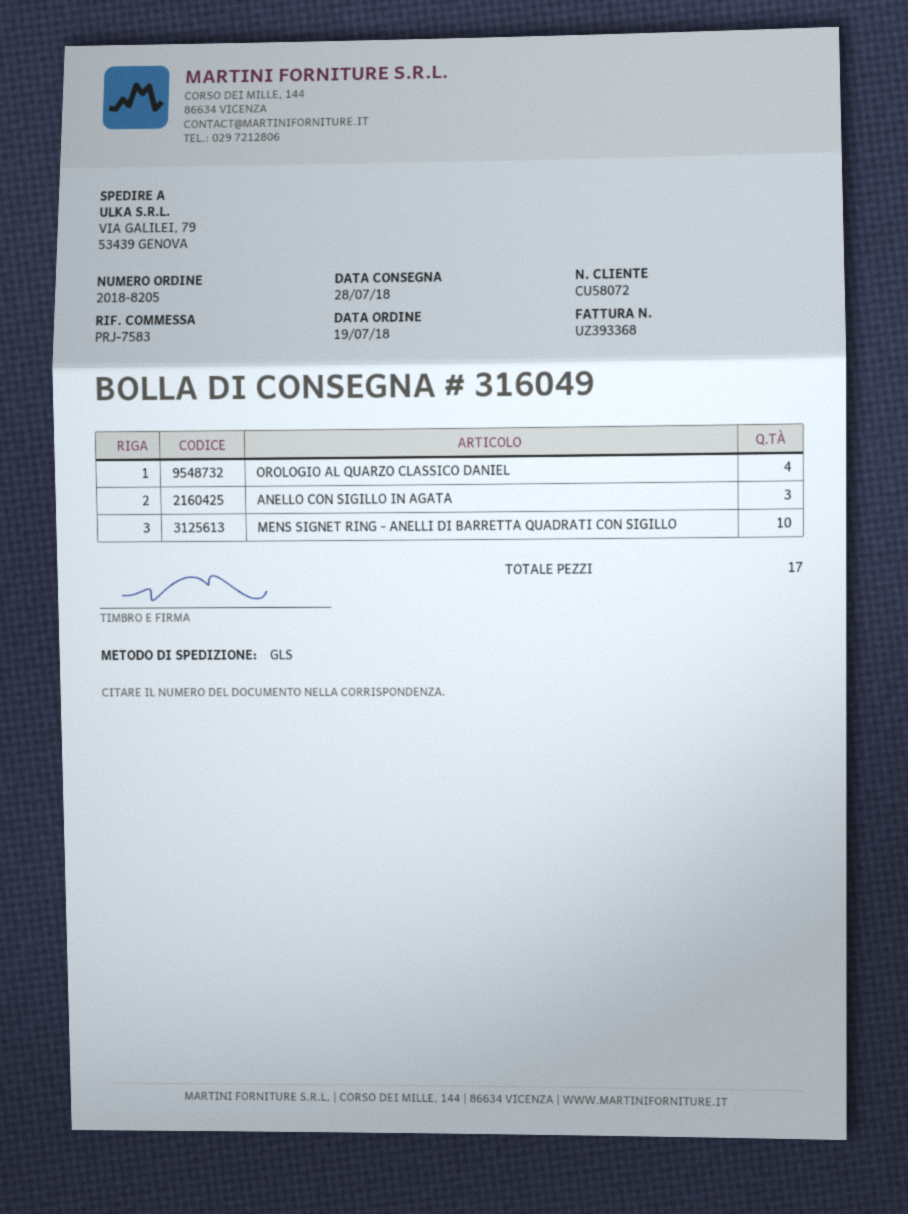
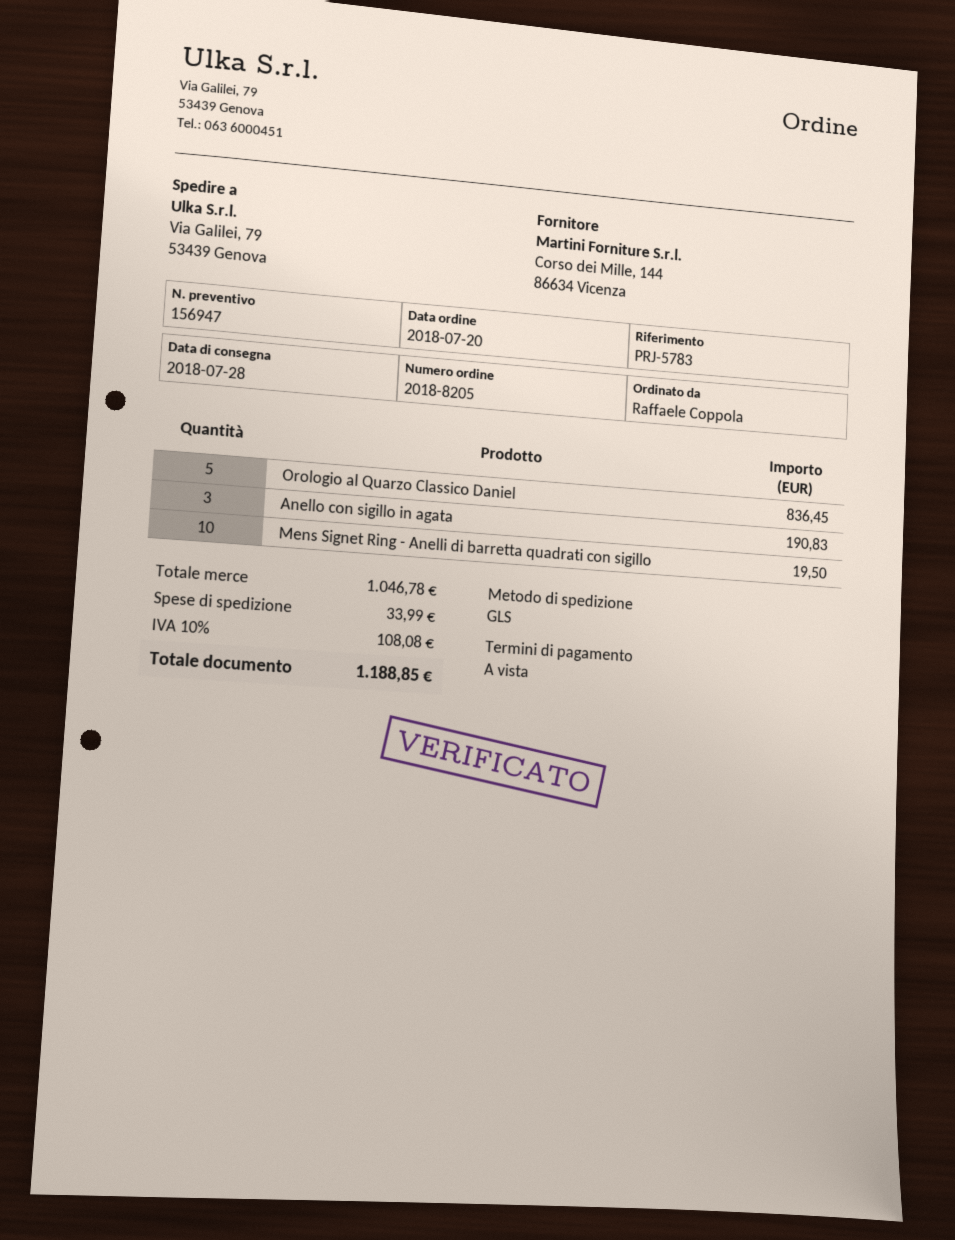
order date: 2018-07-19 -> 2018-07-20
reference: PRJ-7583 -> PRJ-5783
OROLOGIO AL QUARZO CLASSICO DANIEL: 4 -> 5

